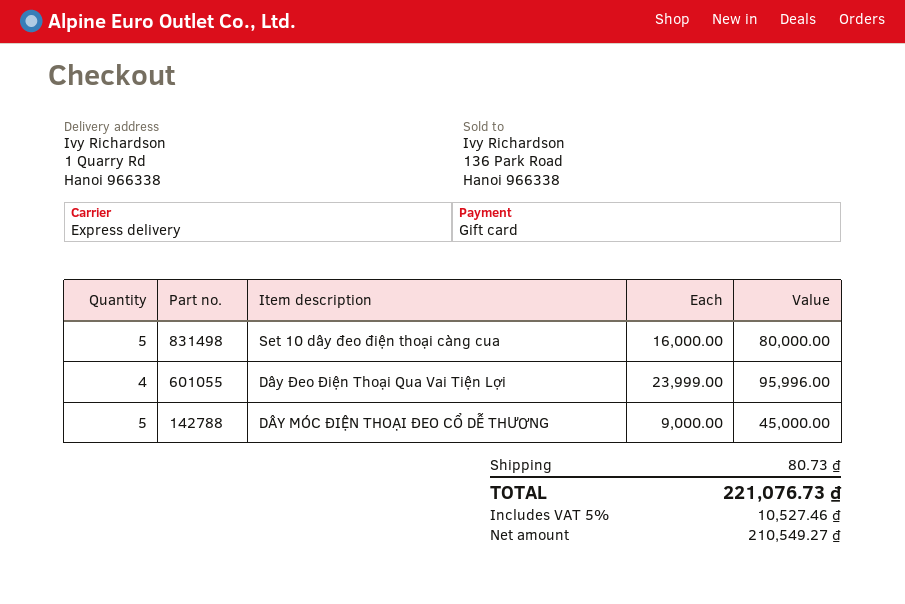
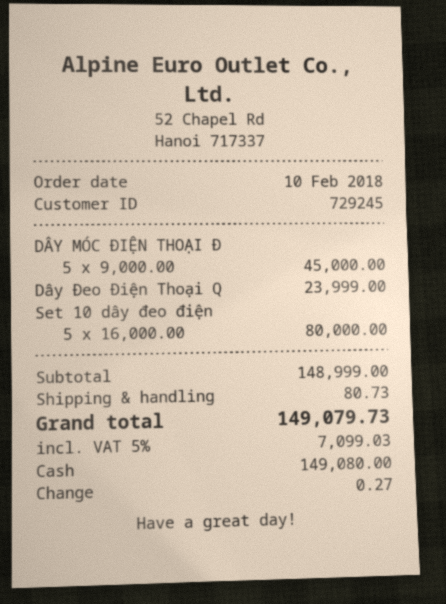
payment method: gift card -> cash
Dây Đeo Điện Thoại Qua Vai Tiện Lợi: 4 x 23999.00 = 95996.00 -> 1 x 23999.00 = 23999.00
tax: 5% = 10527.46 -> 5% = 7099.03
total: 221076.73 -> 149079.73

